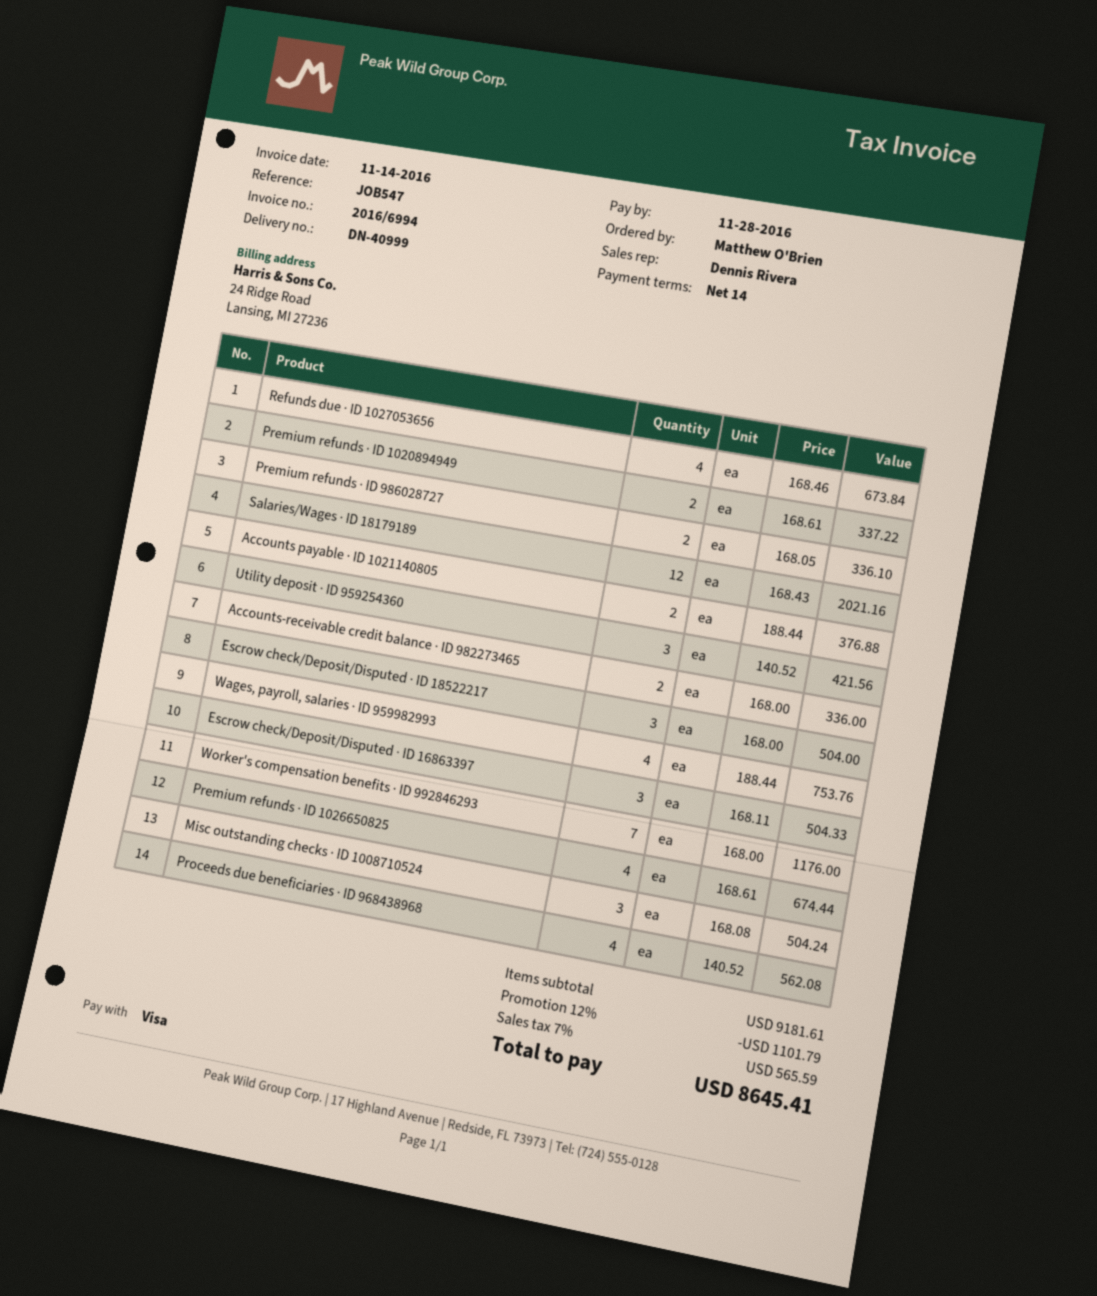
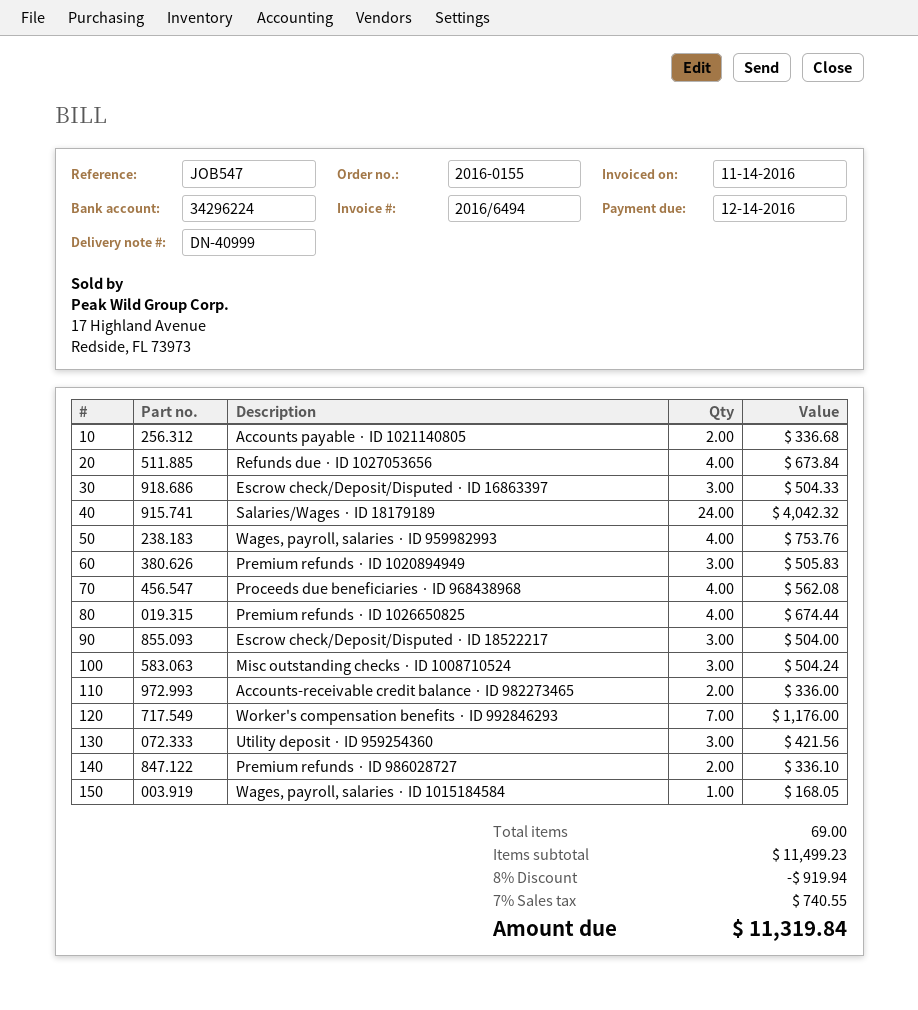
invoice number: 2016/6994 -> 2016/6494
due date: 2016-11-28 -> 2016-12-14
Premium refunds · ID 1020894949: 2 for 337.22 -> 3 for 505.83
Salaries/Wages · ID 18179189: 12 for 2021.16 -> 24 for 4042.32
Accounts payable · ID 1021140805: 2 for 376.88 -> 2 for 336.68
Wages, payroll, salaries · ID 1015184584: none -> 1 for 168.05
subtotal: 9181.61 -> 11499.23
discount: 12% = 1101.79 -> 8% = 919.94
tax: 7% = 565.59 -> 7% = 740.55
total: 8645.41 -> 11319.84

